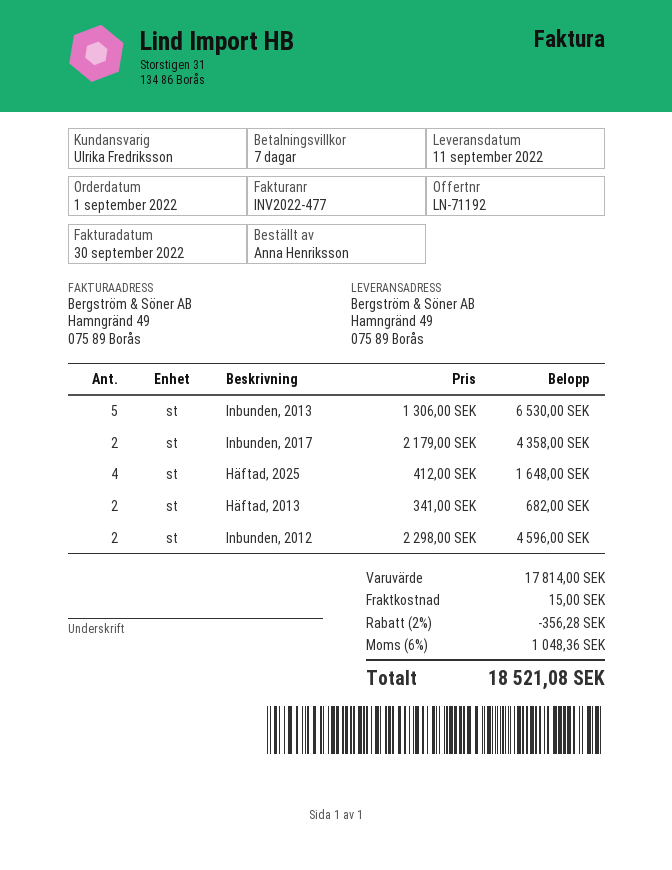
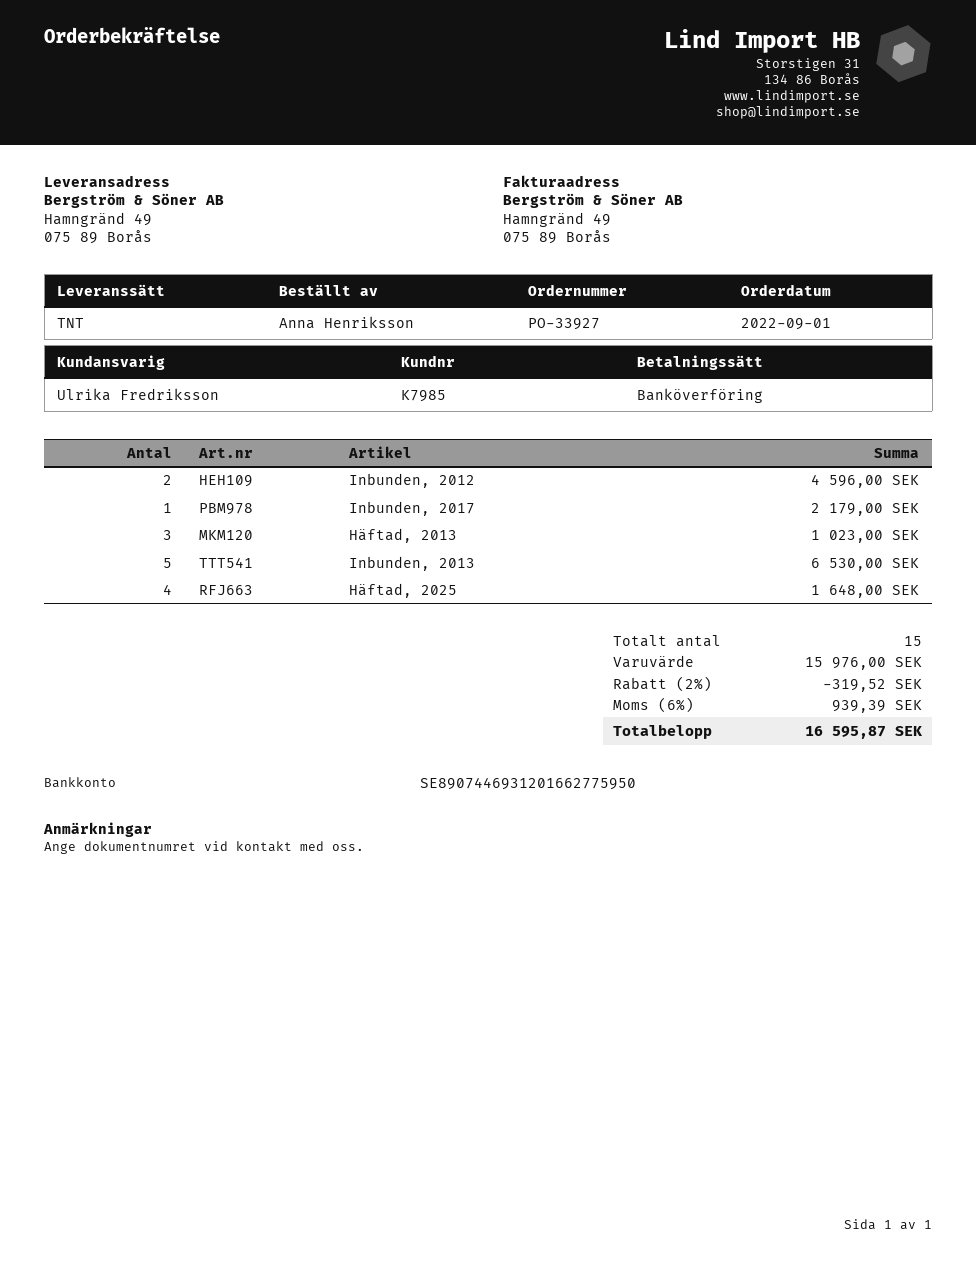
Inbunden, 2017: 2 for 4358.00 -> 1 for 2179.00
Häftad, 2013: 2 for 682.00 -> 3 for 1023.00
subtotal: 17814.00 -> 15976.00
discount: 2% = 356.28 -> 2% = 319.52
shipping: 15.00 -> none
tax: 6% = 1048.36 -> 6% = 939.39
total: 18521.08 -> 16595.87

